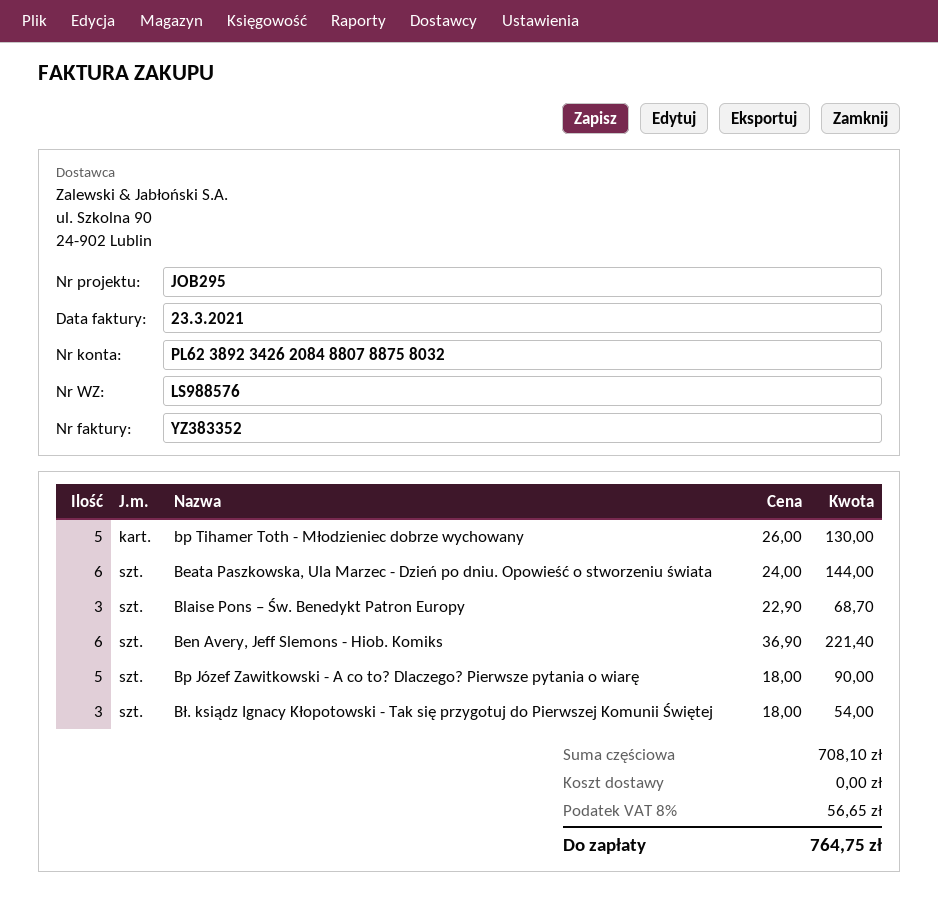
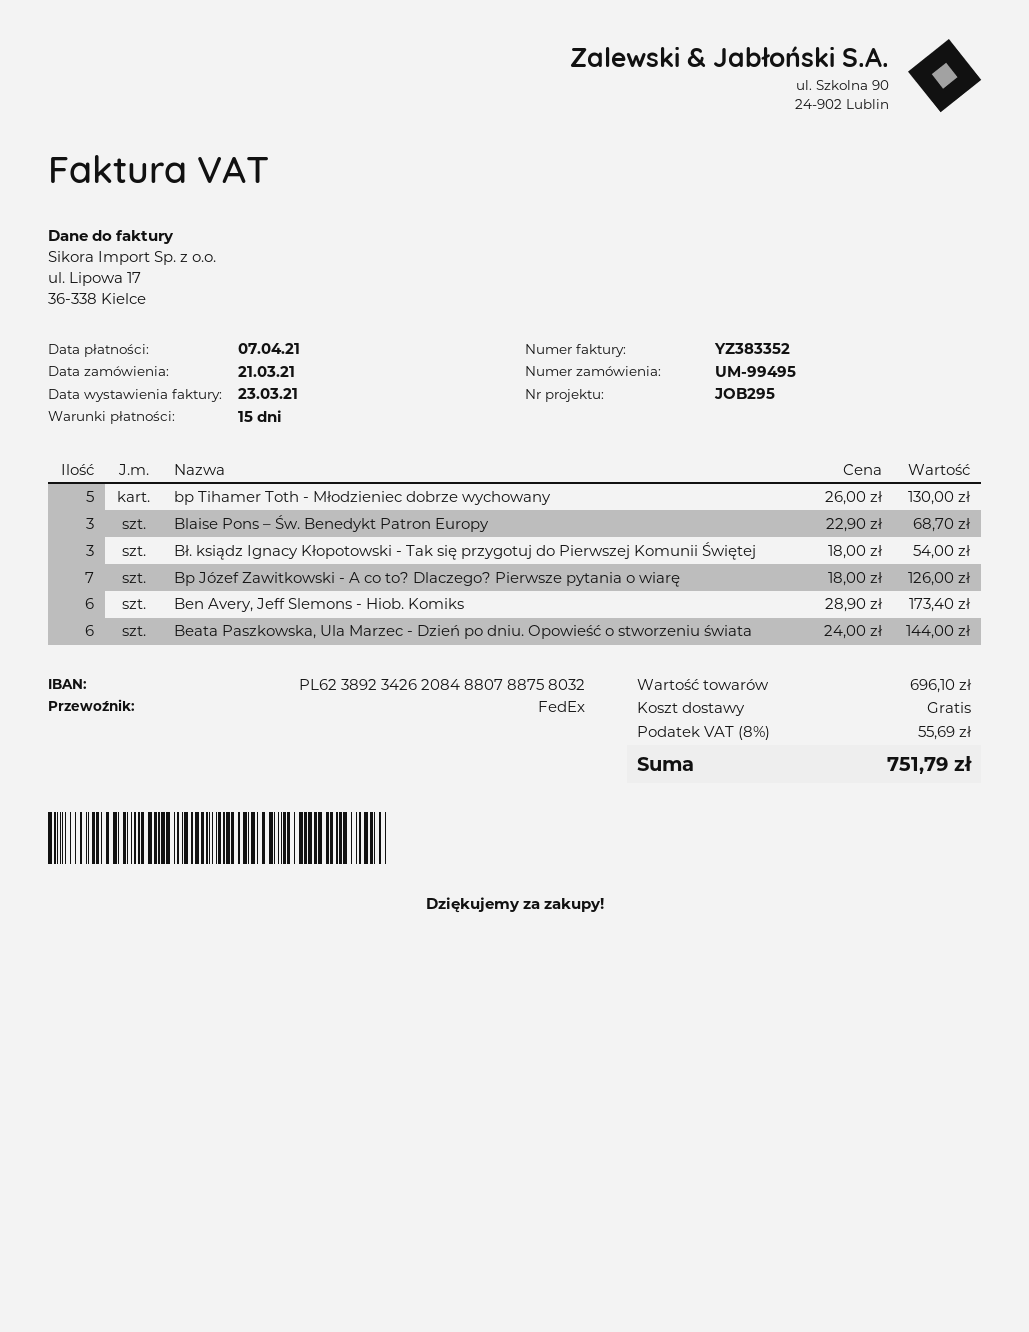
Ben Avery, Jeff Slemons - Hiob. Komiks: 6 x 36.90 = 221.40 -> 6 x 28.90 = 173.40
Bp Józef Zawitkowski - A co to? Dlaczego? Pierwsze pytania o wiarę: 5 x 18.00 = 90.00 -> 7 x 18.00 = 126.00
subtotal: 708.10 -> 696.10
tax: 8% = 56.65 -> 8% = 55.69
total: 764.75 -> 751.79

